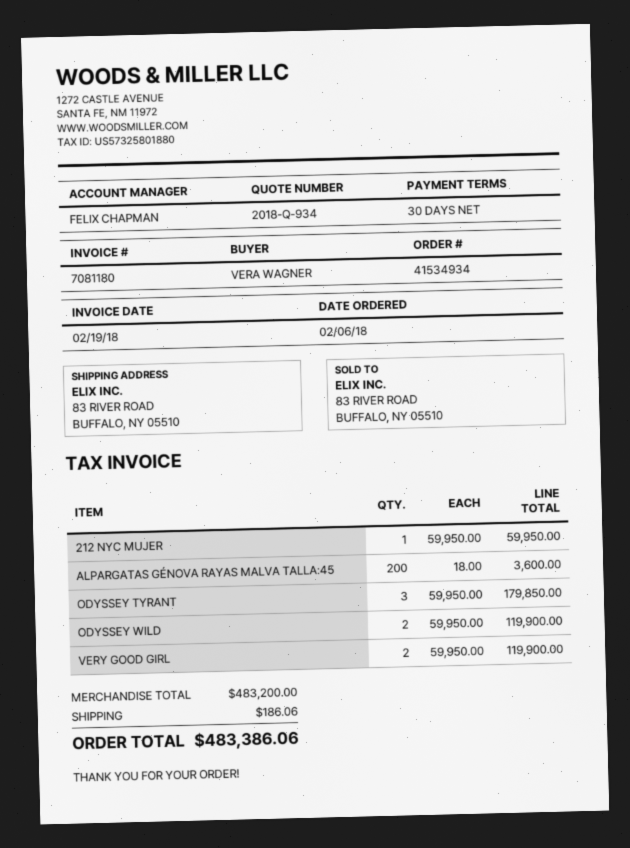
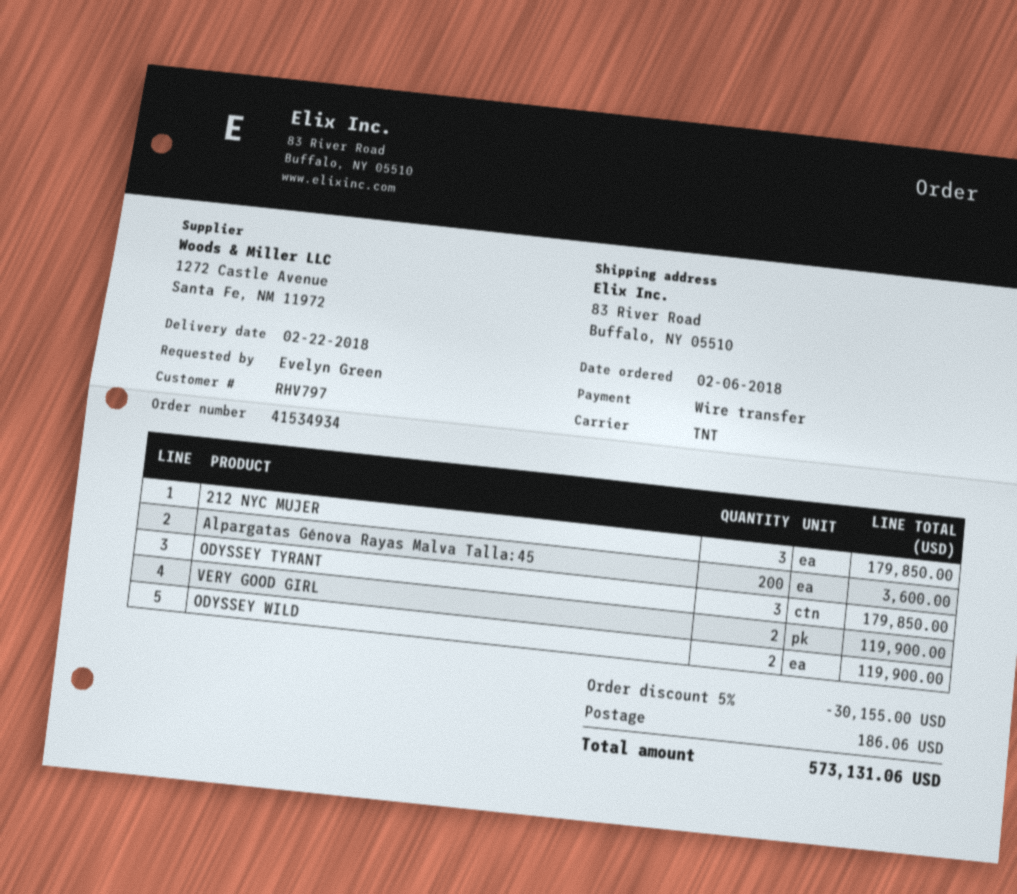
ordered by: VERA WAGNER -> Evelyn Green
212 NYC MUJER: 1 for 59950.00 -> 3 for 179850.00
discount: none -> 5% = 30155.00
total: 483386.06 -> 573131.06

